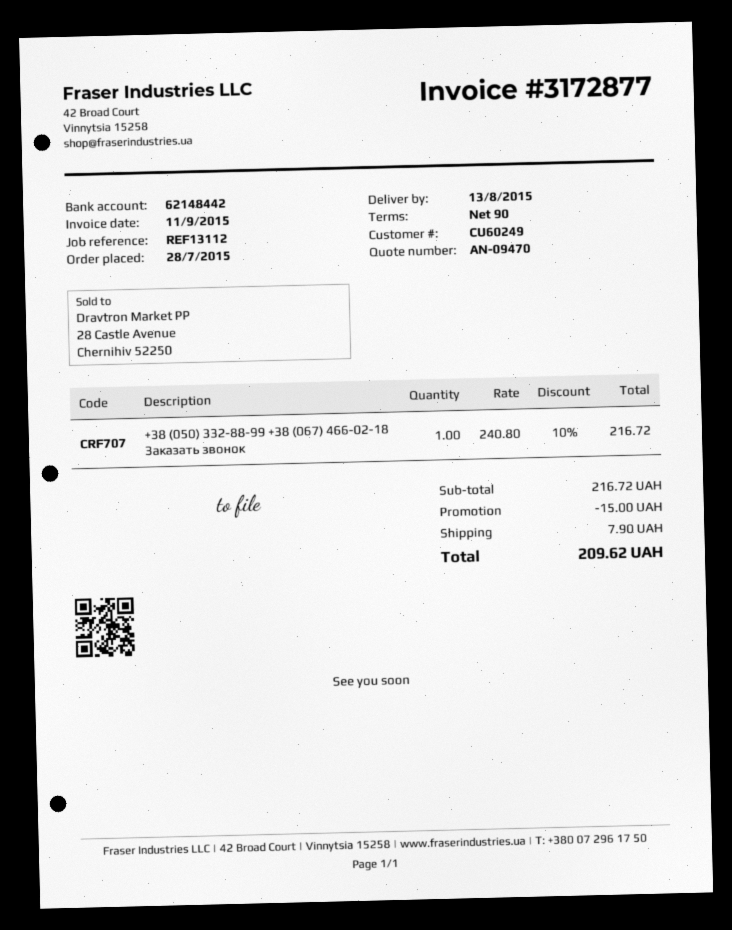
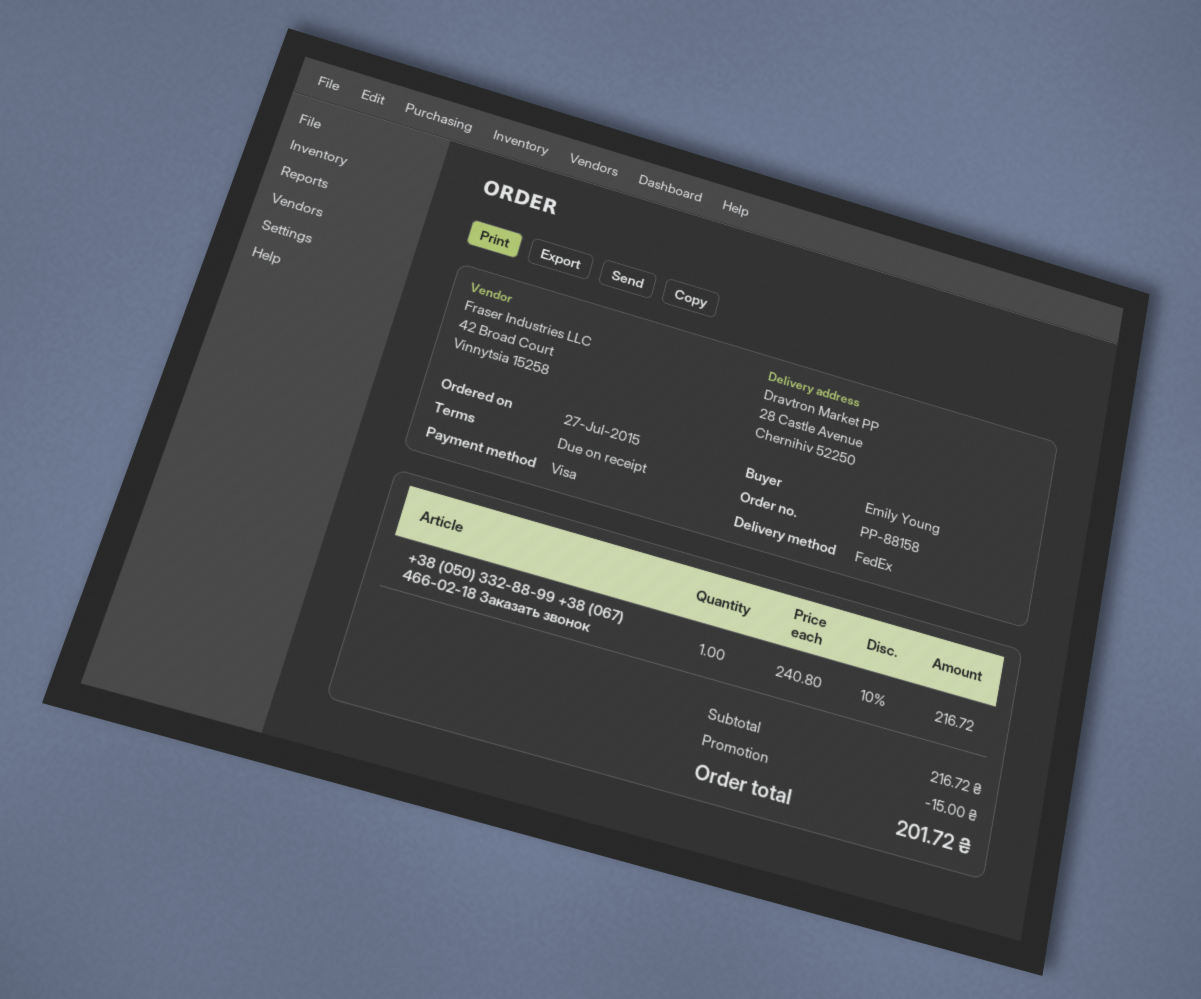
order date: 2015-07-28 -> 2015-07-27
payment terms: 90 days -> on receipt
shipping: 7.90 -> none
total: 209.62 -> 201.72

